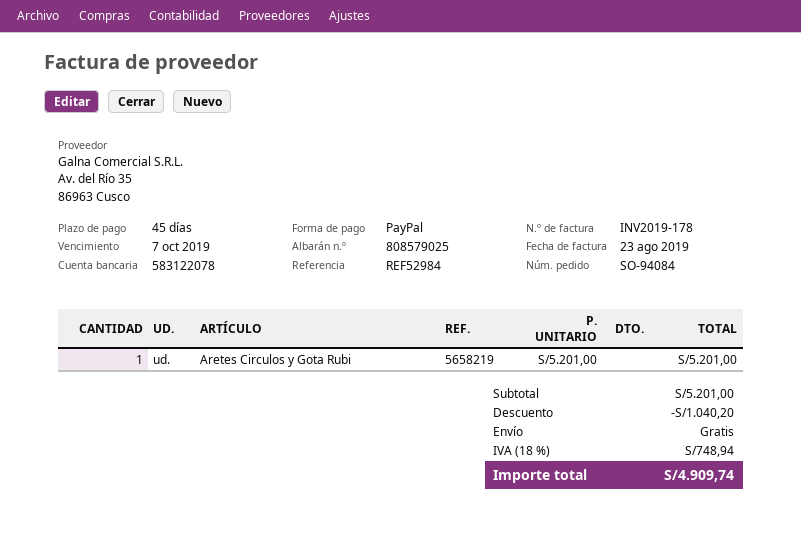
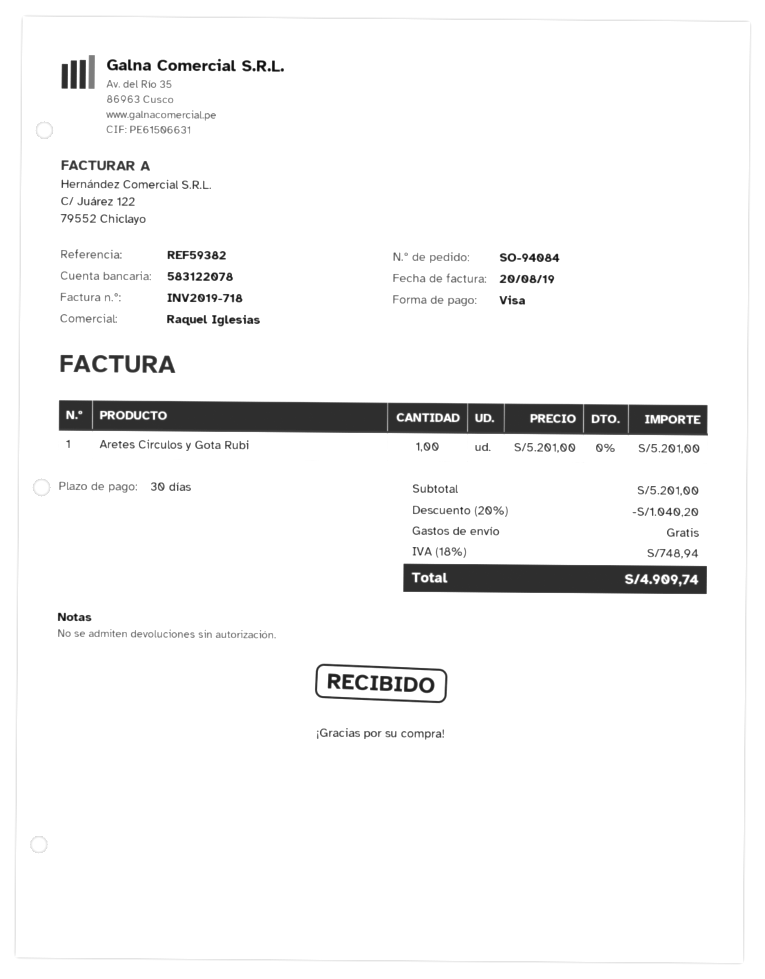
invoice number: INV2019-178 -> INV2019-718
invoice date: 2019-08-23 -> 2019-08-20
payment terms: 45 days -> 30 days
reference: REF52984 -> REF59382
payment method: PayPal -> Visa

